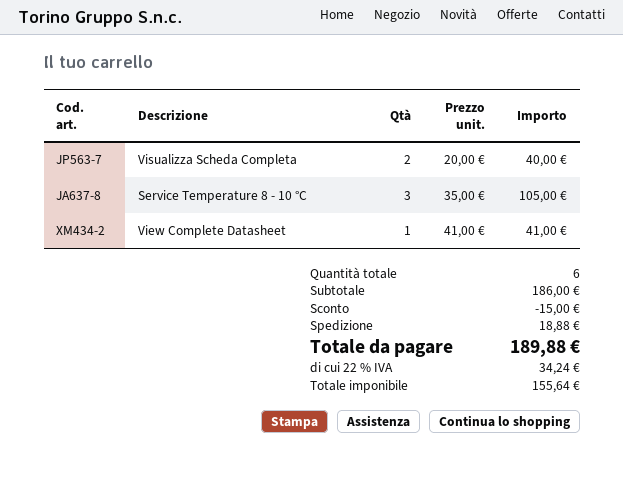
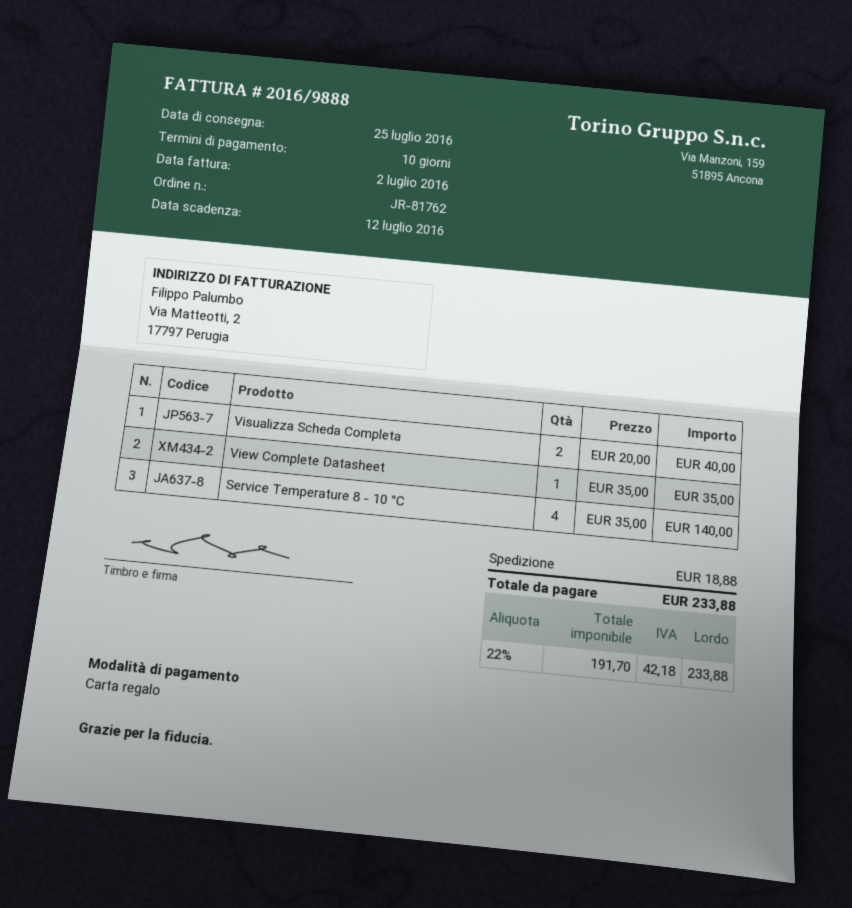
Service Temperature 8 - 10 °C: 3 x 35.00 = 105.00 -> 4 x 35.00 = 140.00
View Complete Datasheet: 1 x 41.00 = 41.00 -> 1 x 35.00 = 35.00
discount: 15.00 -> none
net: 155.64 -> 191.70
tax: 22% = 34.24 -> 22% = 42.18
total: 189.88 -> 233.88

